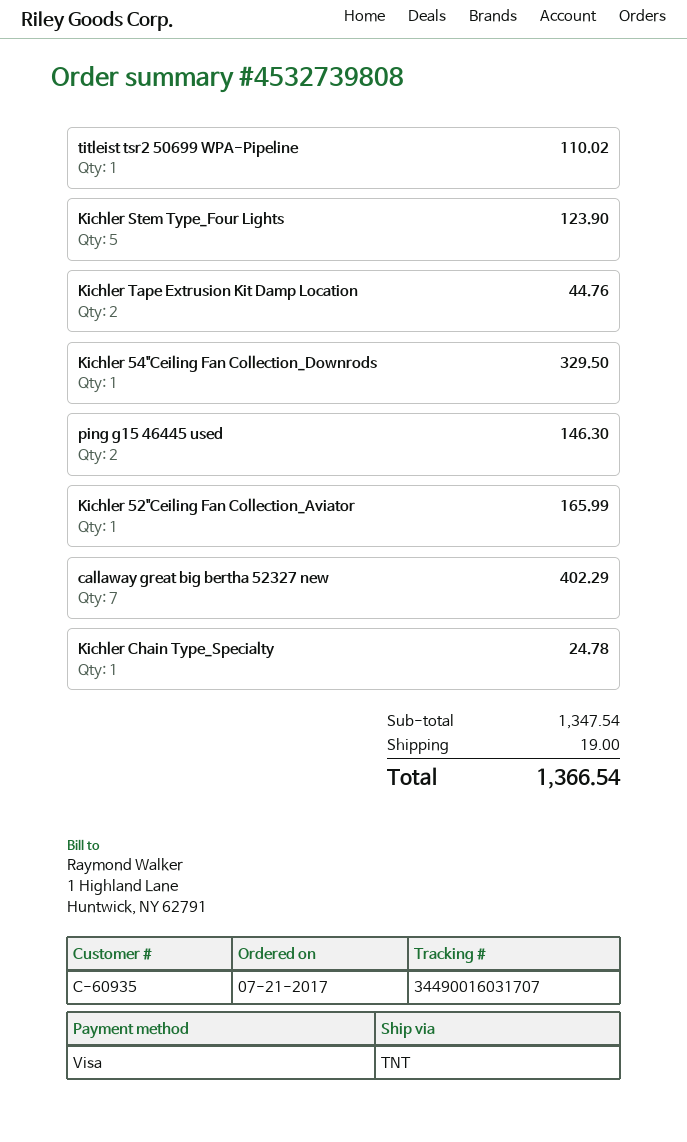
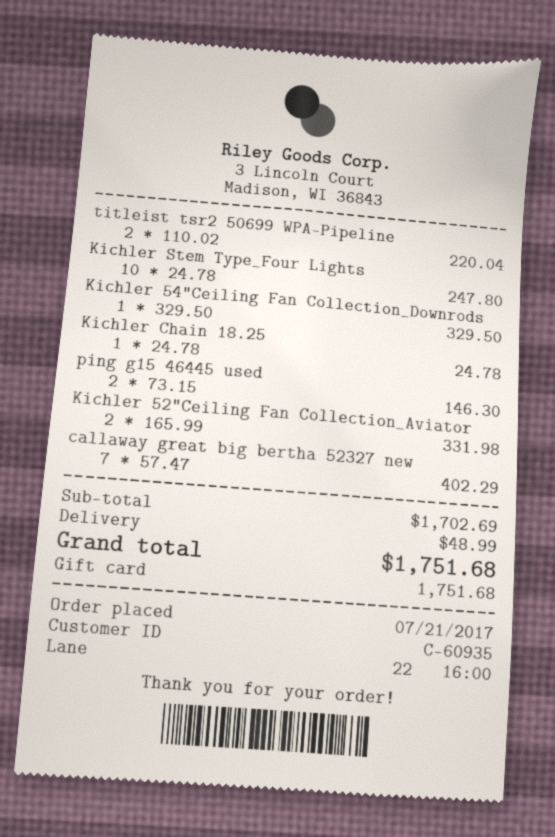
payment method: Visa -> gift card
titleist tsr2 50699 WPA-Pipeline: 1 for 110.02 -> 2 for 220.04
Kichler Stem Type_Four Lights: 5 for 123.90 -> 10 for 247.80
Kichler Tape Extrusion Kit Damp Location: 2 for 44.76 -> none
Kichler 52"Ceiling Fan Collection_Aviator: 1 for 165.99 -> 2 for 331.98
Kichler Chain Type_Specialty: 1 for 24.78 -> none
Kichler Chain 18.25: none -> 1 for 24.78
subtotal: 1347.54 -> 1702.69
shipping: 19.00 -> 48.99
total: 1366.54 -> 1751.68

